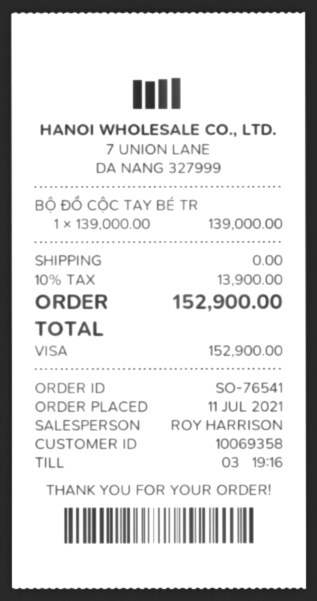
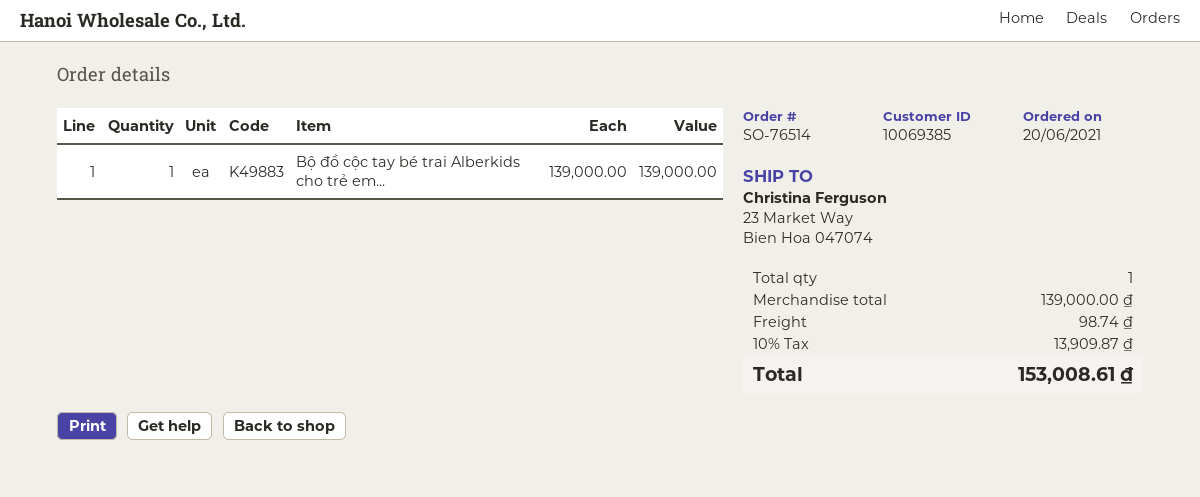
order number: SO-76541 -> SO-76514
order date: 2021-07-11 -> 2021-06-20
customer number: 10069358 -> 10069385
shipping: 0.00 -> 98.74
tax: 10% = 13900.00 -> 10% = 13909.87
total: 152900.00 -> 153008.61

